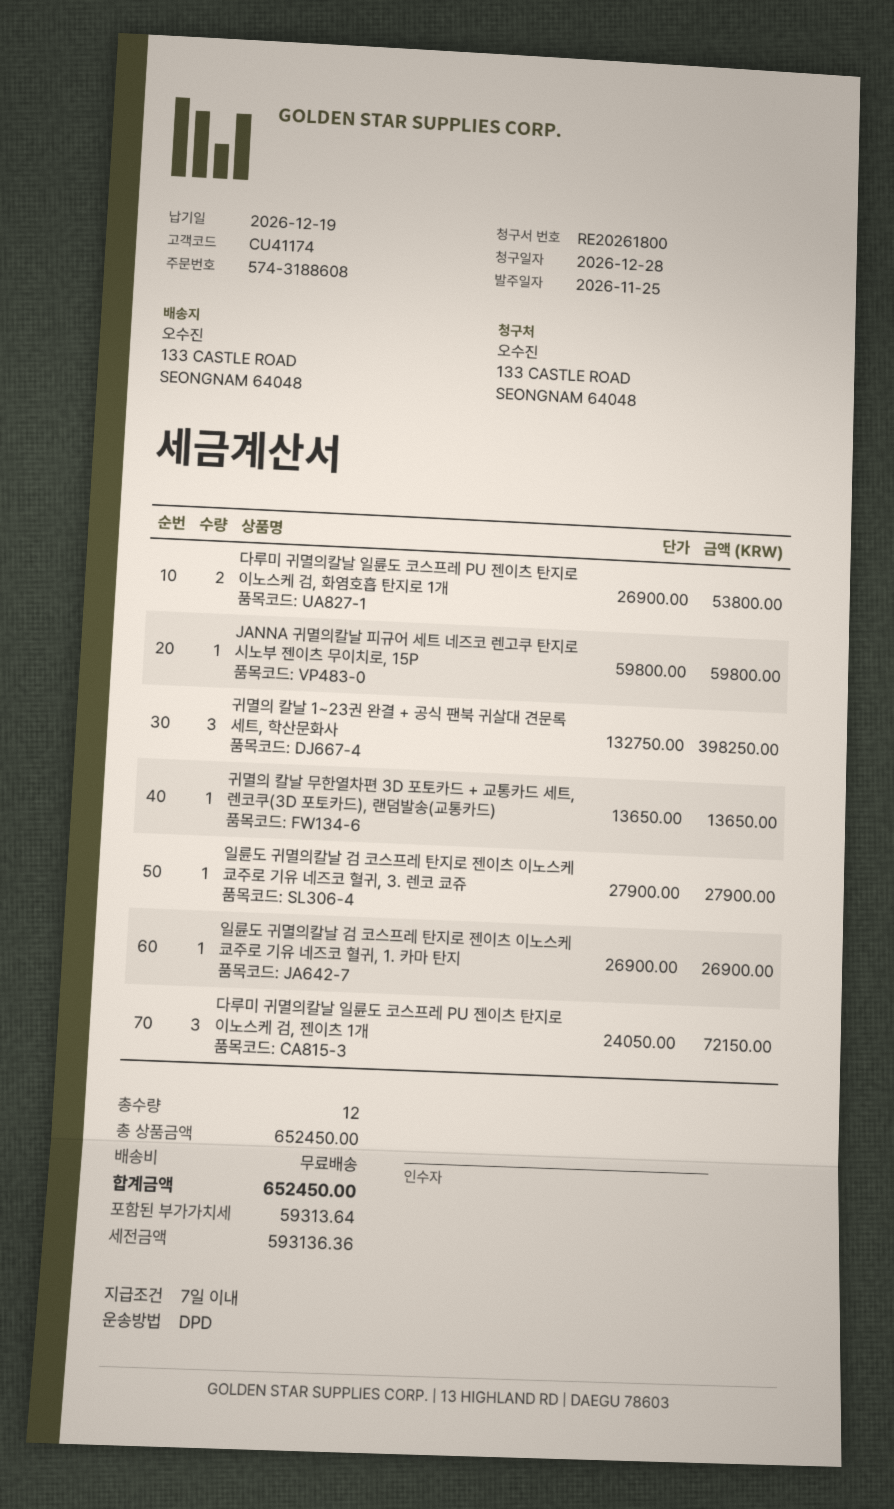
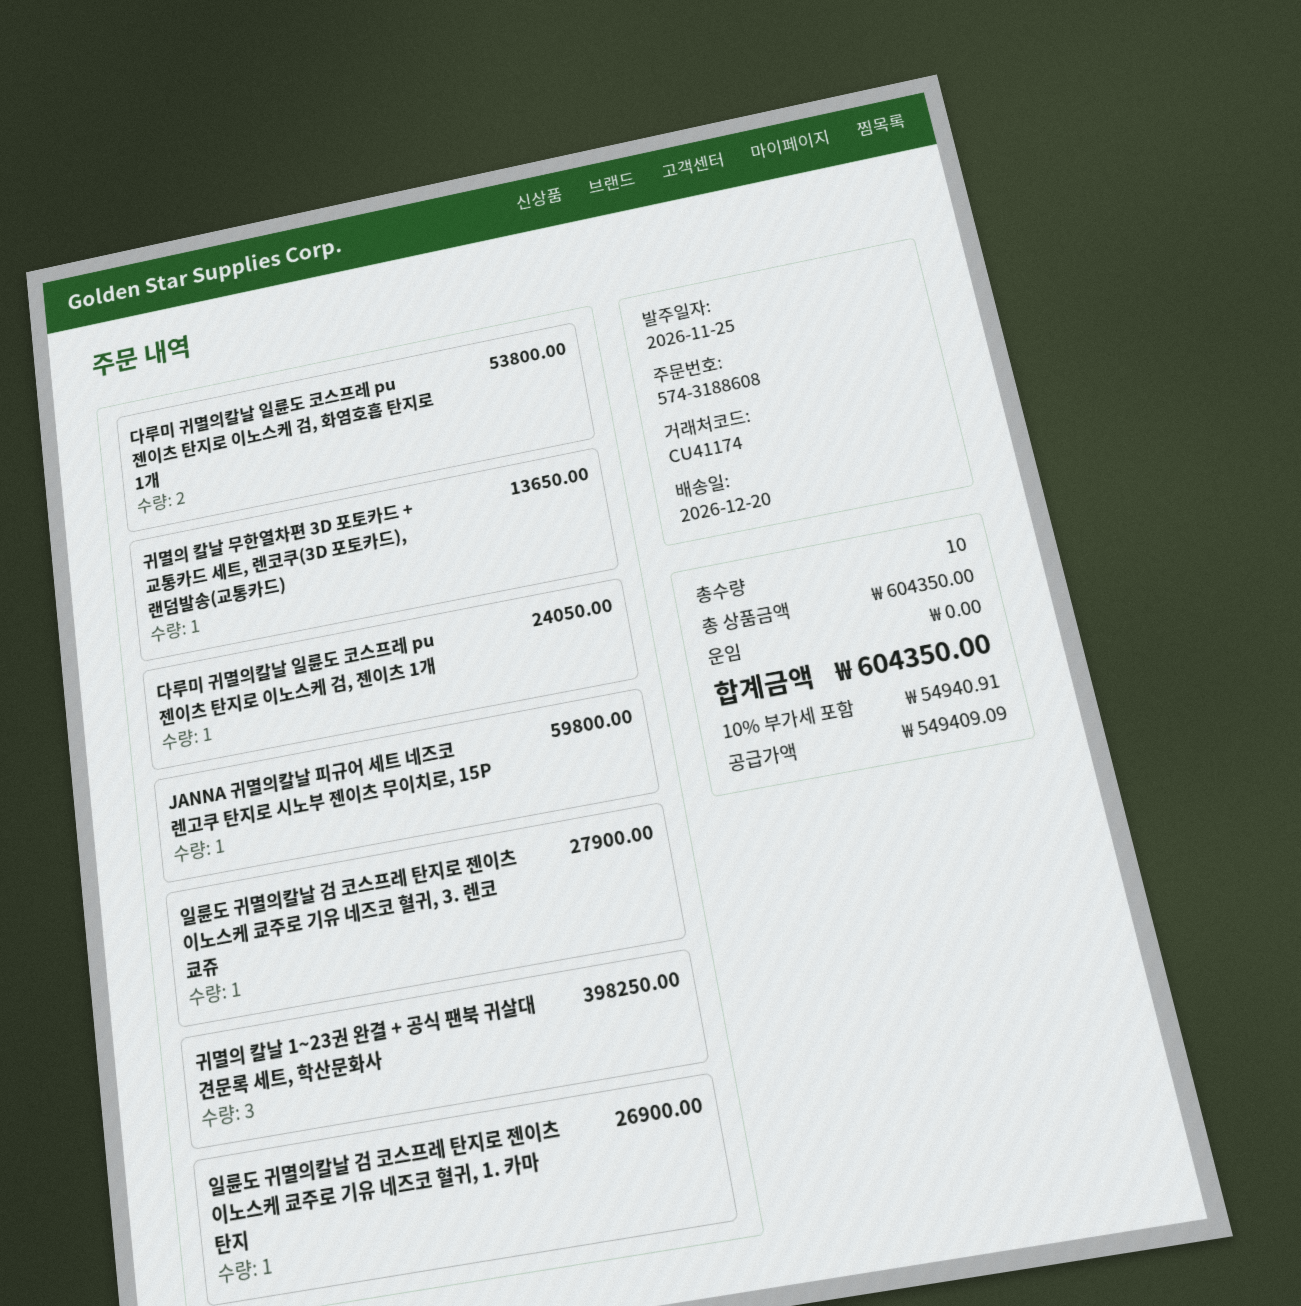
delivery date: 2026-12-19 -> 2026-12-20
다루미 귀멸의칼날 일륜도 코스프레 PU 젠이츠 탄지로 이노스케 검, 젠이츠 1개: 3 for 72150.00 -> 1 for 24050.00
total quantity: 12 -> 10
subtotal: 652450.00 -> 604350.00
net: 593136.36 -> 549409.09
tax: 59313.64 -> 54940.91
total: 652450.00 -> 604350.00

